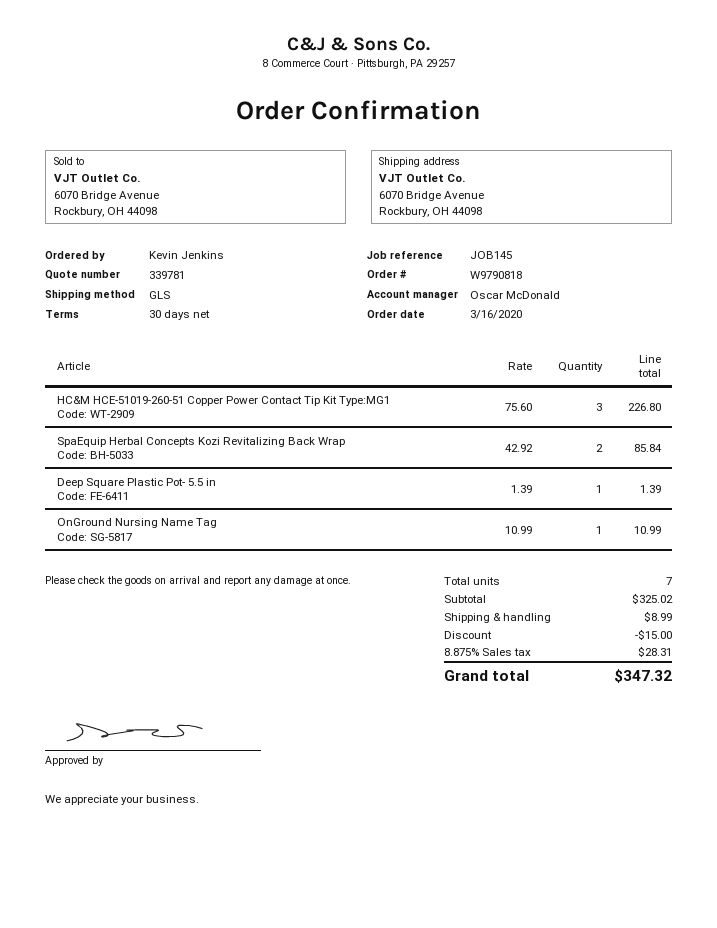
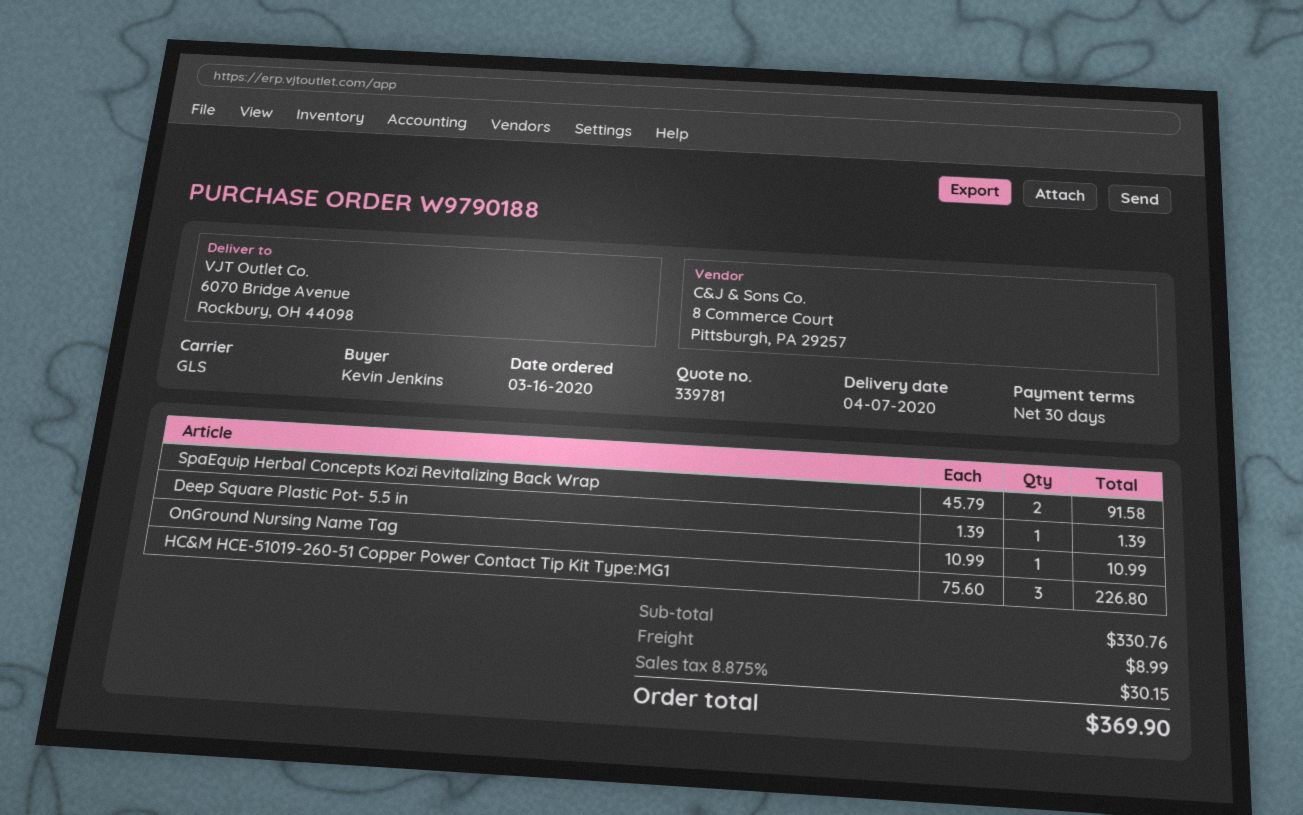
order number: W9790818 -> W9790188
SpaEquip Herbal Concepts Kozi Revitalizing Back Wrap: 2 x 42.92 = 85.84 -> 2 x 45.79 = 91.58
subtotal: 325.02 -> 330.76
discount: 15.00 -> none
tax: 8.875% = 28.31 -> 8.875% = 30.15
total: 347.32 -> 369.90

